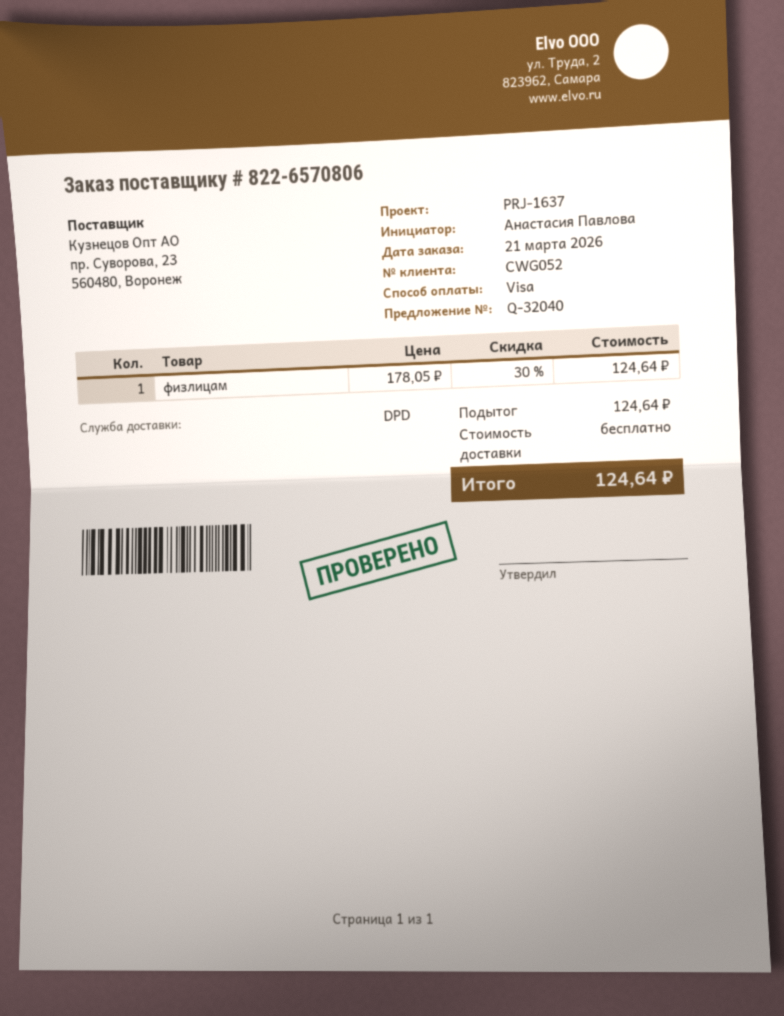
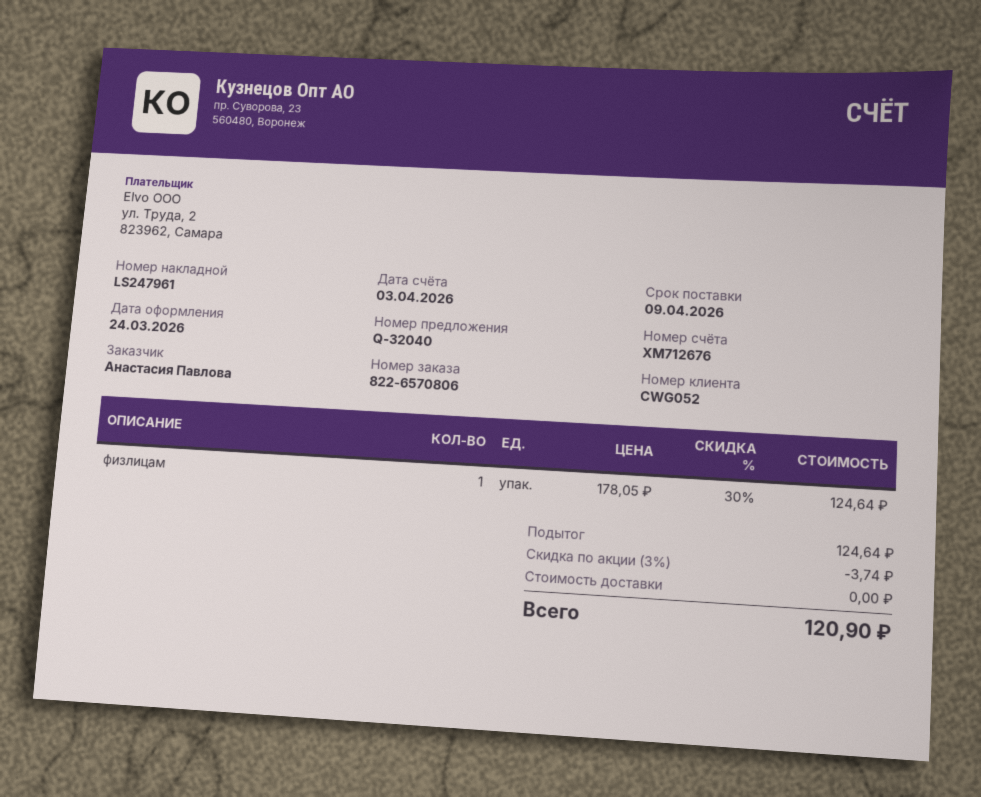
order date: 2026-03-21 -> 2026-03-24
discount: none -> 3% = 3.74
total: 124.64 -> 120.90

